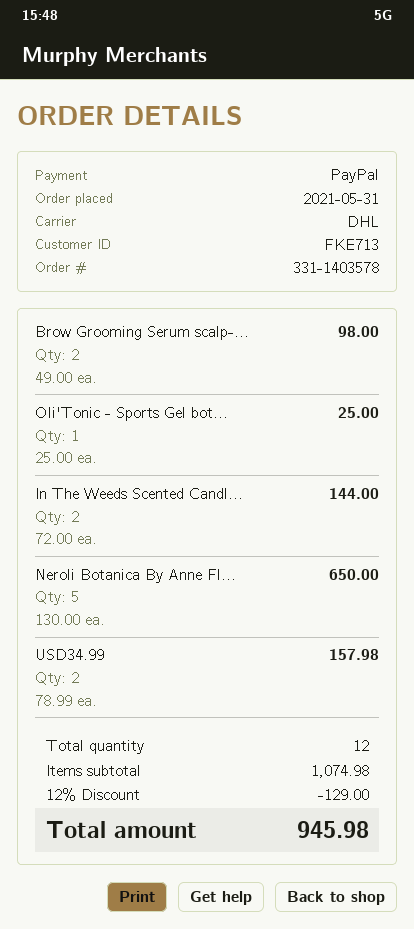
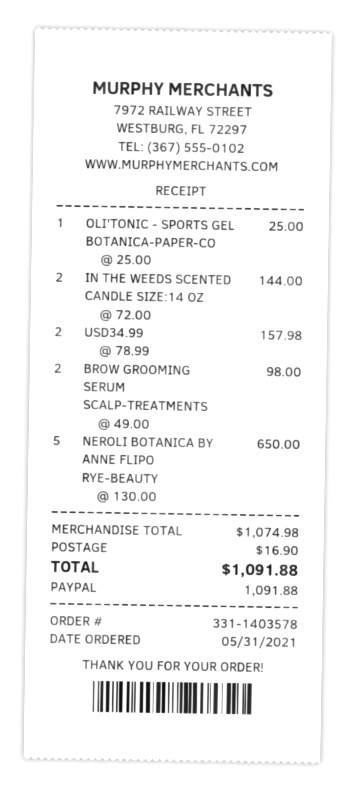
discount: 12% = 129.00 -> none
shipping: none -> 16.90
total: 945.98 -> 1091.88

